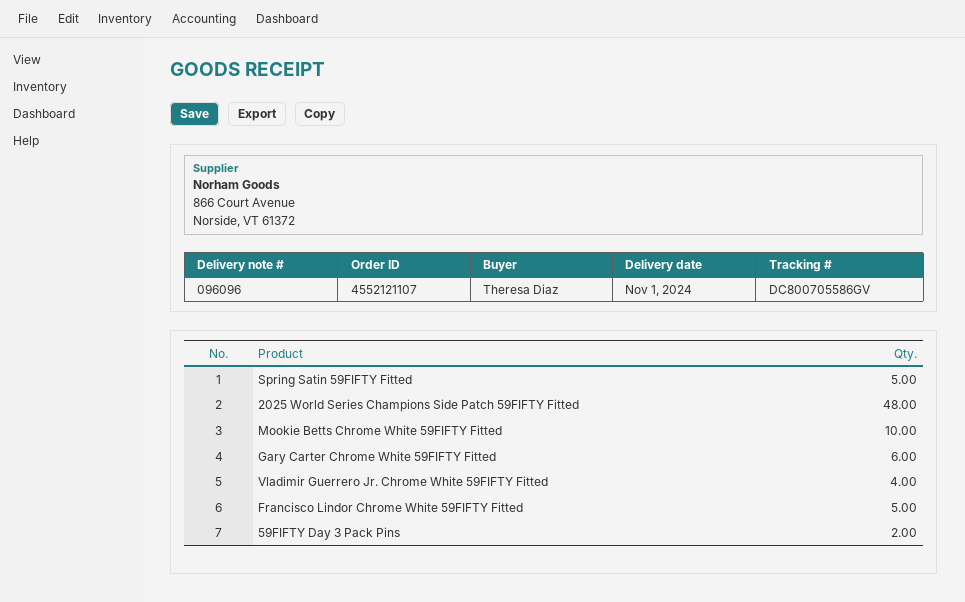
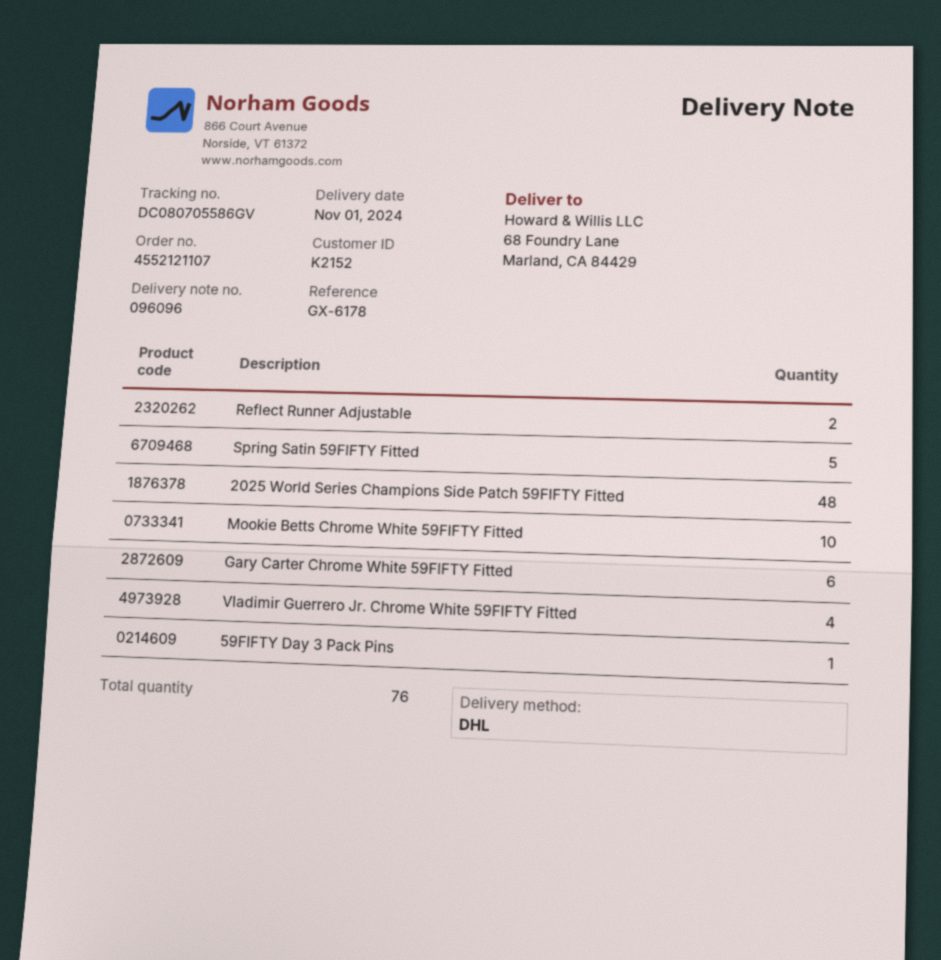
tracking number: DC800705586GV -> DC080705586GV
Francisco Lindor Chrome White 59FIFTY Fitted: 5 -> none
59FIFTY Day 3 Pack Pins: 2 -> 1
Reflect Runner Adjustable: none -> 2

